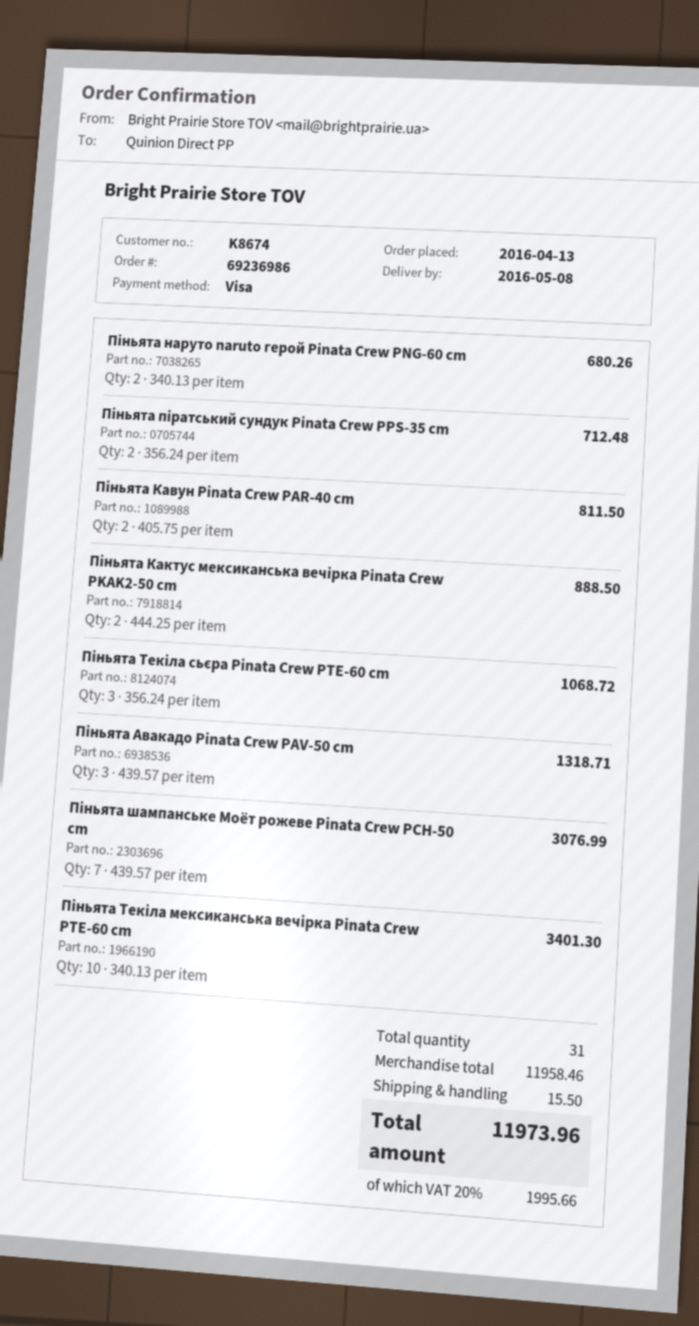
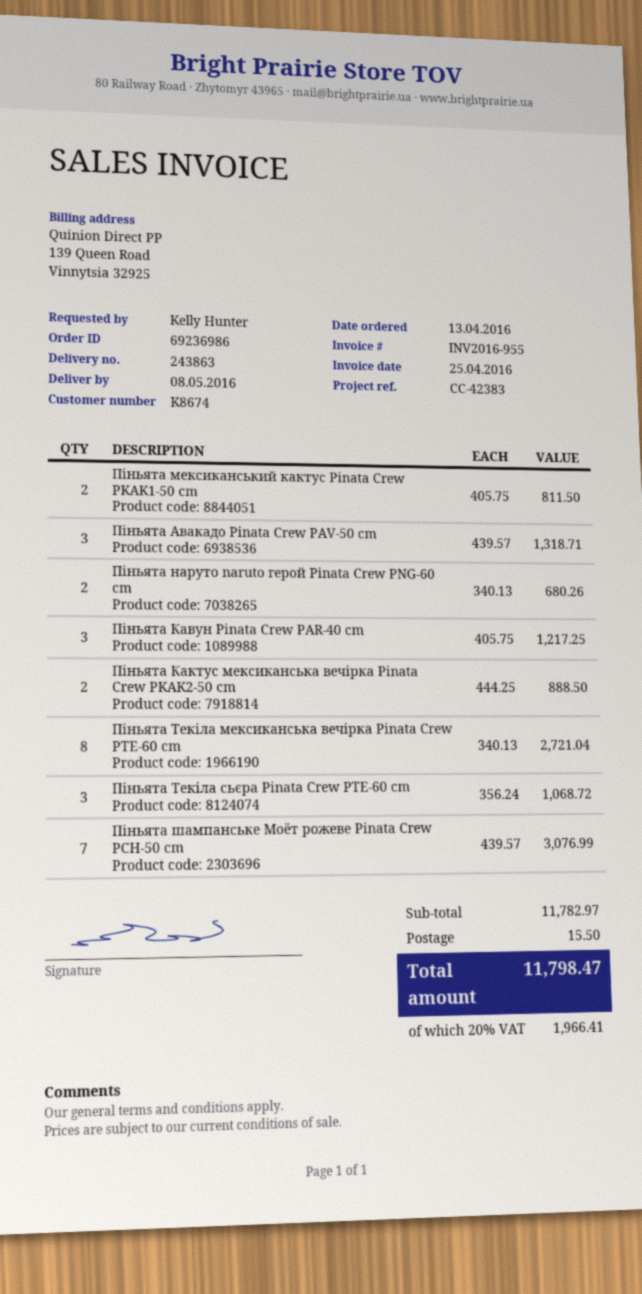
Піньята піратський сундук Pinata Crew PPS-35 cm: 2 x 356.24 = 712.48 -> none
Піньята Кавун Pinata Crew PAR-40 cm: 2 x 405.75 = 811.50 -> 3 x 405.75 = 1217.25
Піньята Текіла мексиканська вечірка Pinata Crew РТЕ-60 cm: 10 x 340.13 = 3401.30 -> 8 x 340.13 = 2721.04
Піньята мексиканський кактус Pinata Crew РKAK1-50 cm: none -> 2 x 405.75 = 811.50
subtotal: 11958.46 -> 11782.97
tax: 20% = 1995.66 -> 20% = 1966.41
total: 11973.96 -> 11798.47

